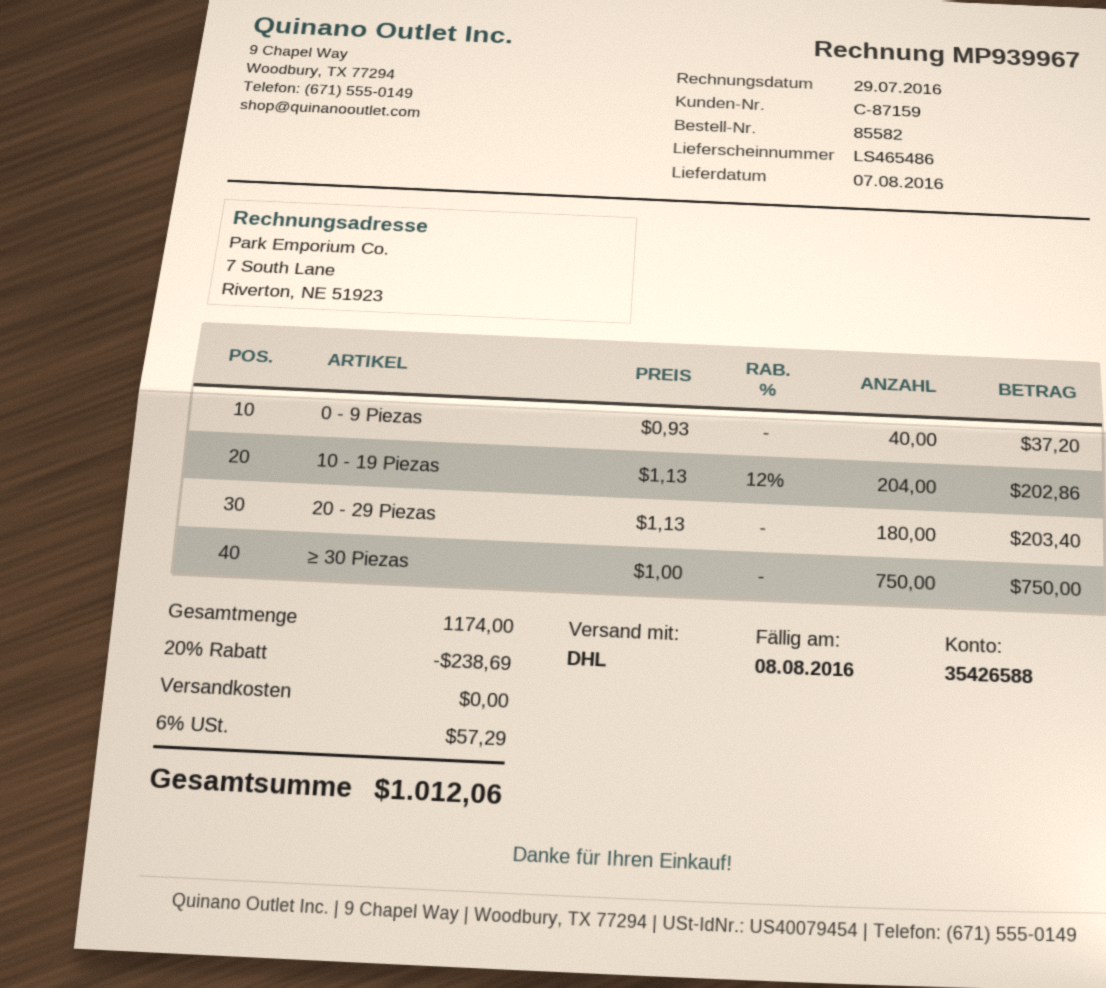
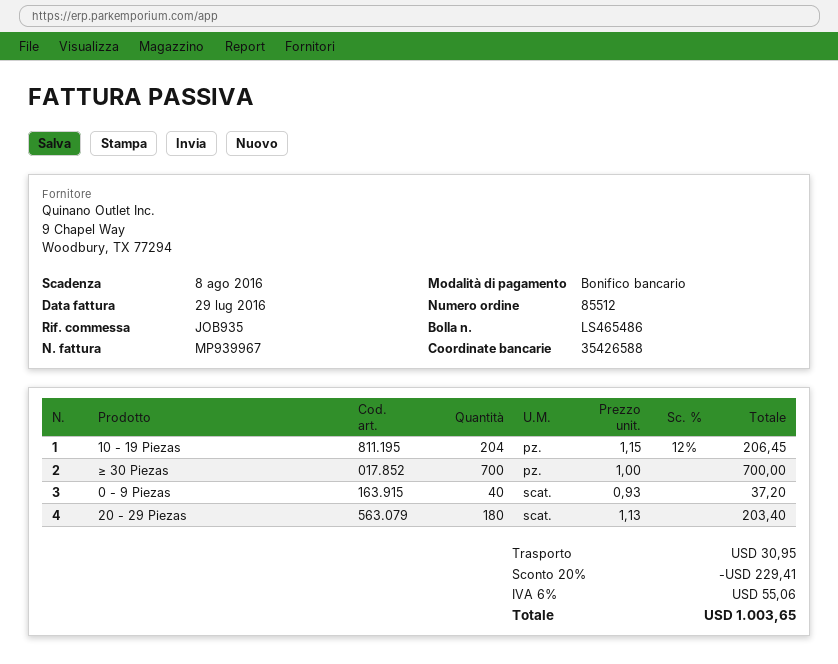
order number: 85582 -> 85512
10 - 19 Piezas: 204 x 1.13 - 12% = 202.86 -> 204 x 1.15 - 12% = 206.45
≥ 30 Piezas: 750 x 1.00 = 750.00 -> 700 x 1.00 = 700.00
discount: 20% = 238.69 -> 20% = 229.41
shipping: 0.00 -> 30.95
tax: 6% = 57.29 -> 6% = 55.06
total: 1012.06 -> 1003.65

